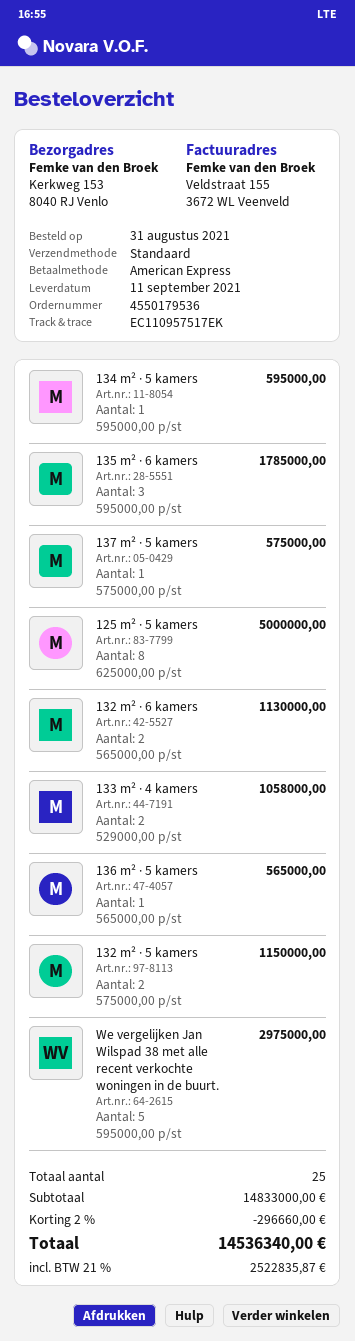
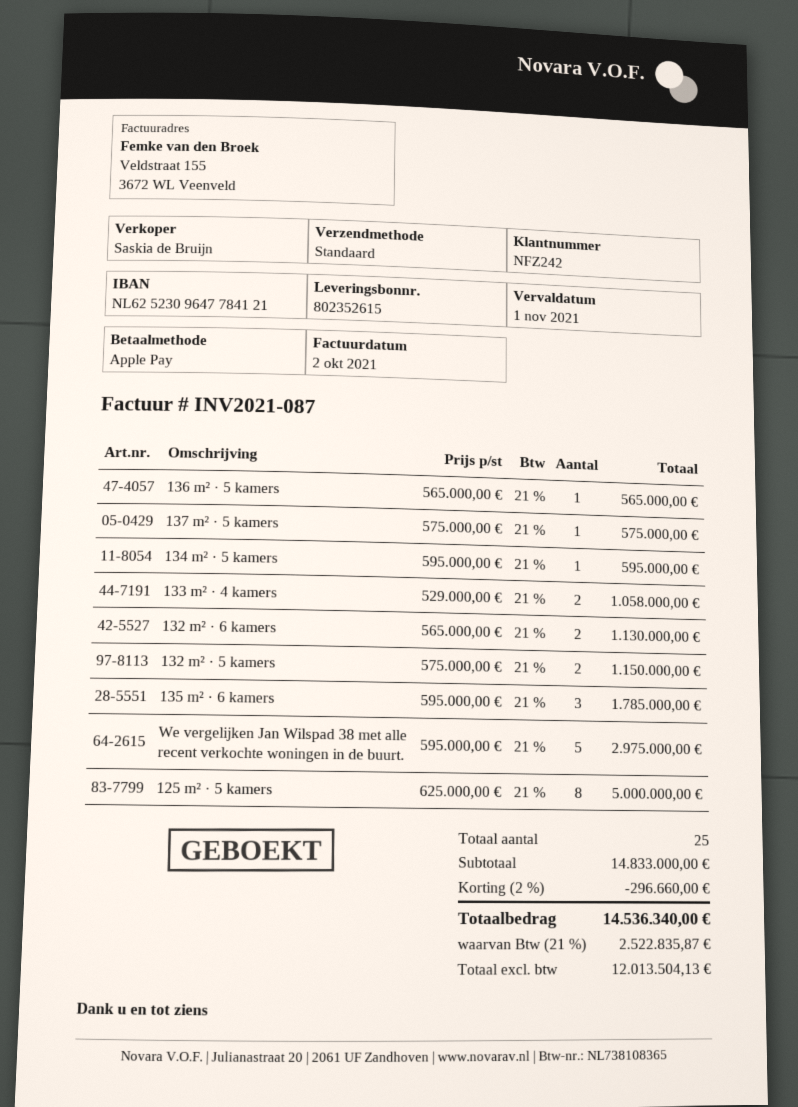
payment method: American Express -> Apple Pay

